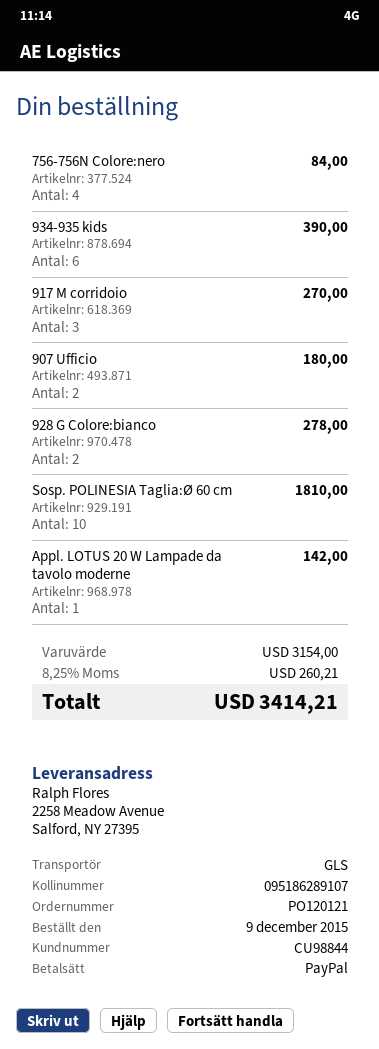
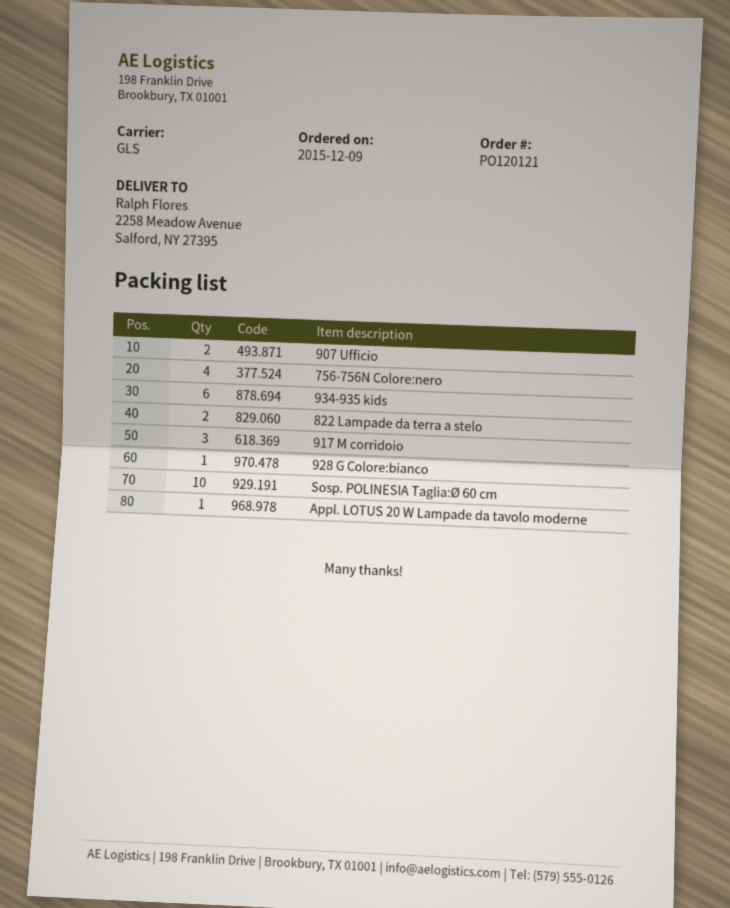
928 G Colore:bianco: 2 -> 1
822 Lampade da terra a stelo: none -> 2

